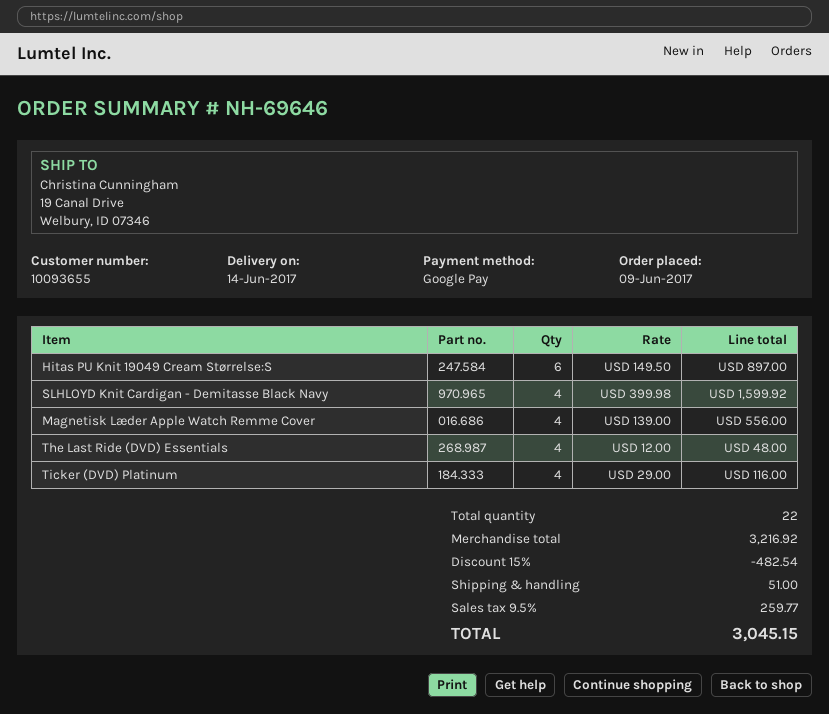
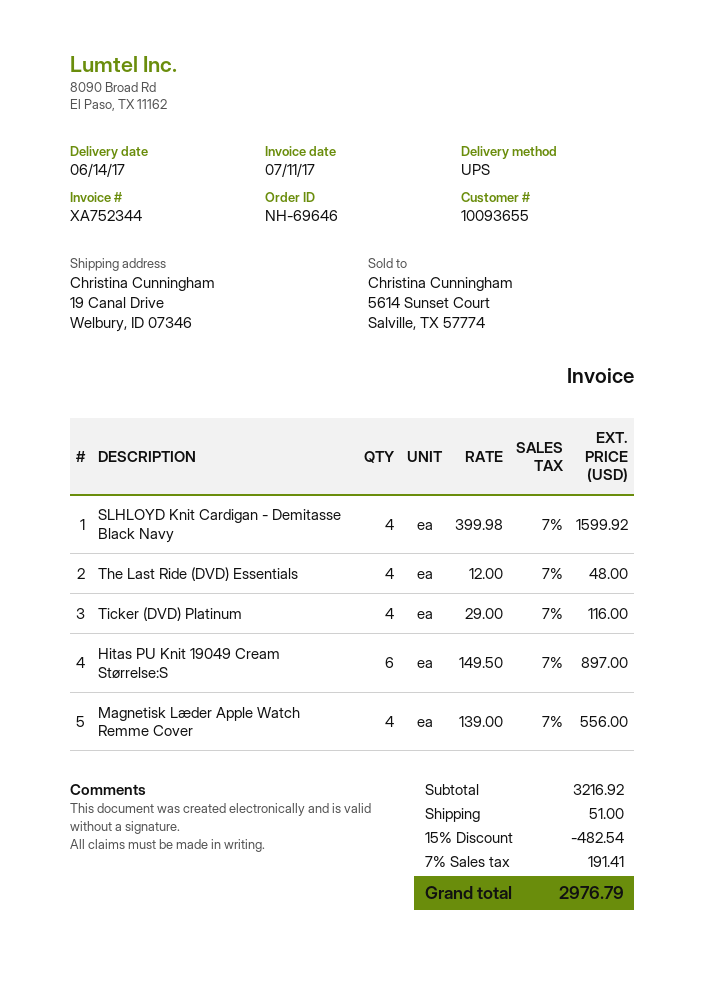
tax: 9.5% = 259.77 -> 7% = 191.41
total: 3045.15 -> 2976.79

